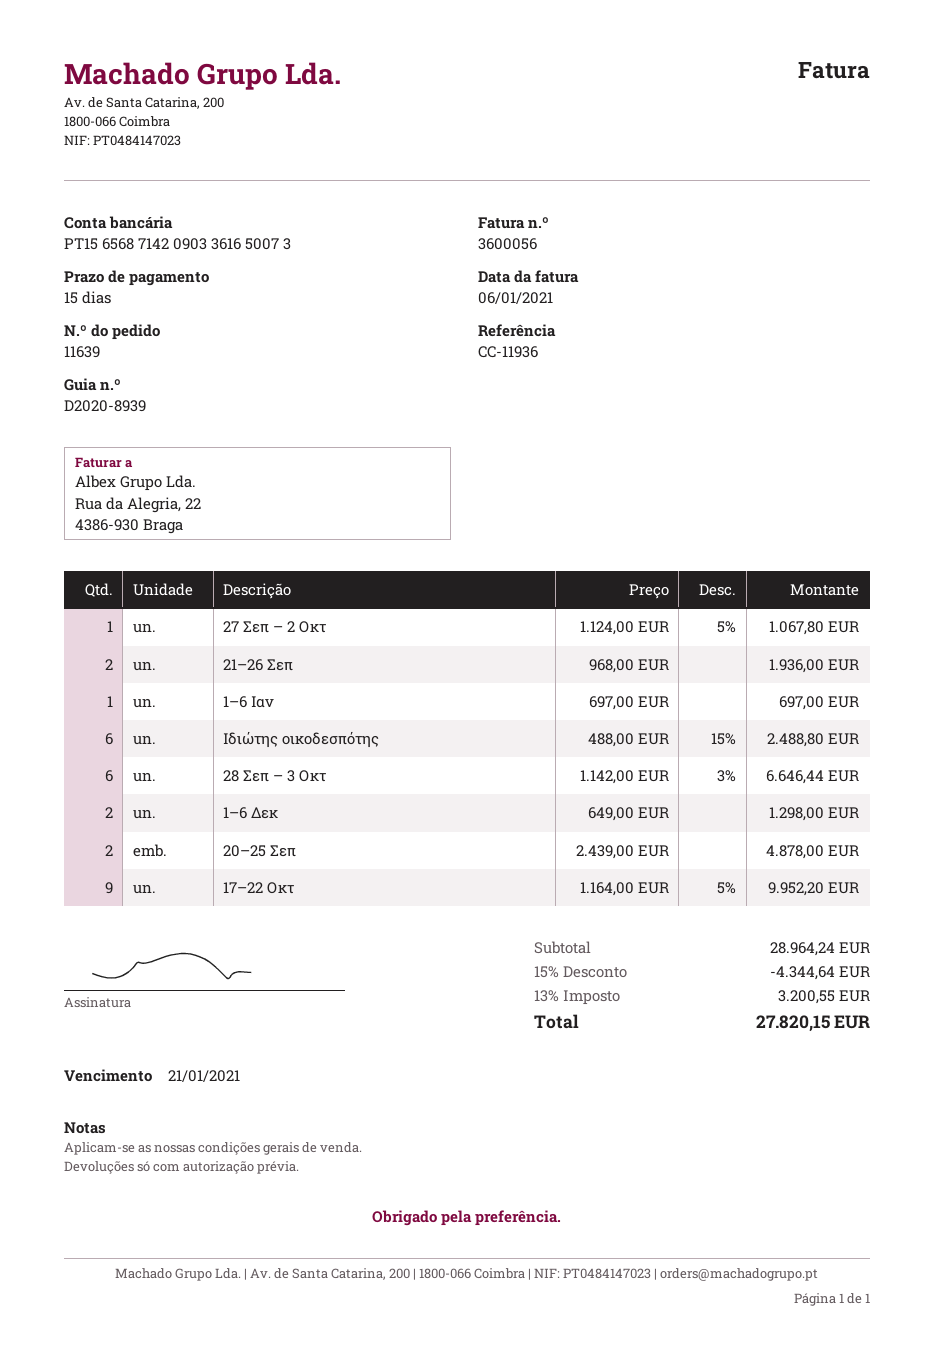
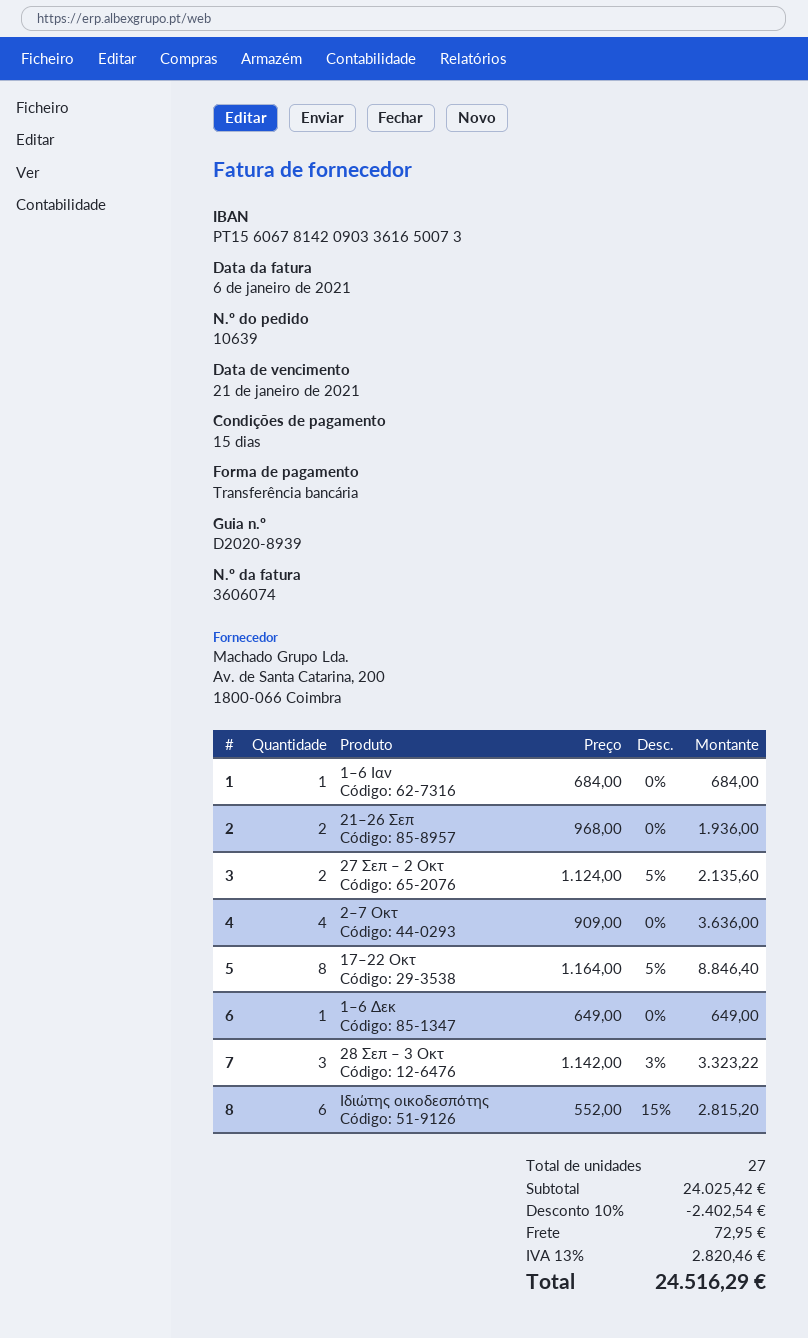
order number: 11639 -> 10639
invoice number: 3600056 -> 3606074
bank account: PT15656871420903361650073 -> PT15606781420903361650073
27 Σεπ – 2 Οκτ: 1 x 1124.00 - 5% = 1067.80 -> 2 x 1124.00 - 5% = 2135.60
1–6 Ιαν: 1 x 697.00 = 697.00 -> 1 x 684.00 = 684.00
Ιδιώτης οικοδεσπότης: 6 x 488.00 - 15% = 2488.80 -> 6 x 552.00 - 15% = 2815.20
28 Σεπ – 3 Οκτ: 6 x 1142.00 - 3% = 6646.44 -> 3 x 1142.00 - 3% = 3323.22
1–6 Δεκ: 2 x 649.00 = 1298.00 -> 1 x 649.00 = 649.00
20–25 Σεπ: 2 x 2439.00 = 4878.00 -> none
17–22 Οκτ: 9 x 1164.00 - 5% = 9952.20 -> 8 x 1164.00 - 5% = 8846.40
2–7 Οκτ: none -> 4 x 909.00 = 3636.00
subtotal: 28964.24 -> 24025.42
discount: 15% = 4344.64 -> 10% = 2402.54
shipping: none -> 72.95
tax: 13% = 3200.55 -> 13% = 2820.46
total: 27820.15 -> 24516.29

